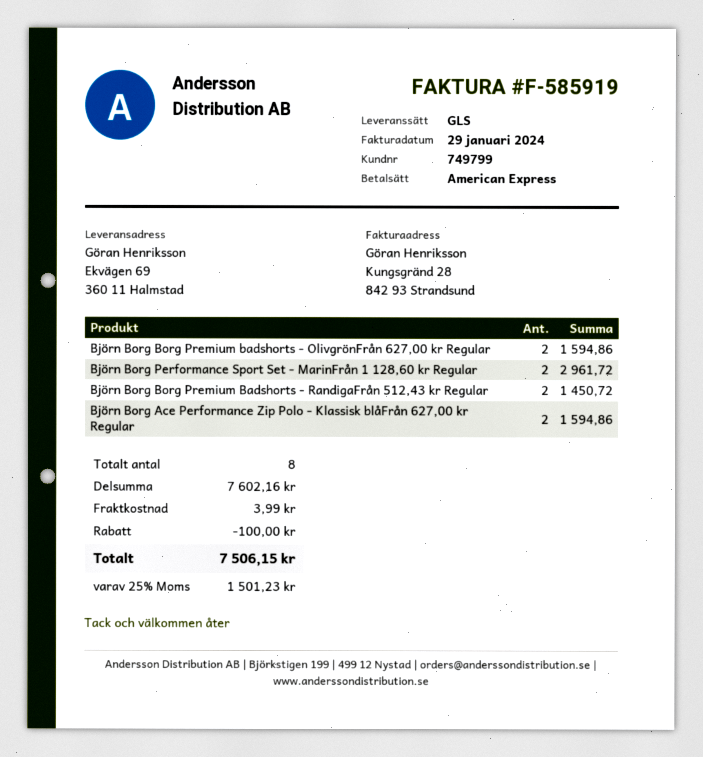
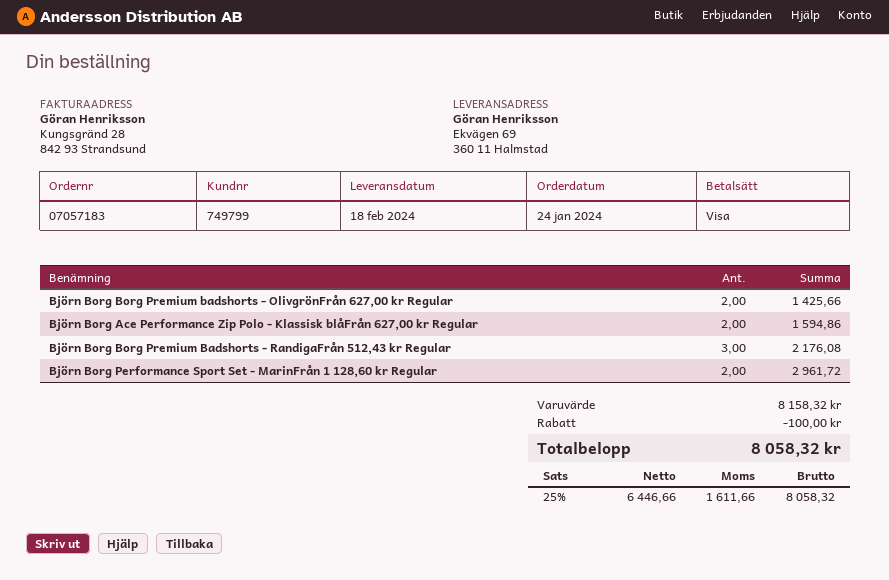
payment method: American Express -> Visa
Björn Borg Borg Premium badshorts - OlivgrönFrån 627,00 kr Regular: 2 for 1594.86 -> 2 for 1425.66
Björn Borg Borg Premium Badshorts - RandigaFrån 512,43 kr Regular: 2 for 1450.72 -> 3 for 2176.08
subtotal: 7602.16 -> 8158.32
shipping: 3.99 -> none
tax: 25% = 1501.23 -> 25% = 1611.66
total: 7506.15 -> 8058.32

